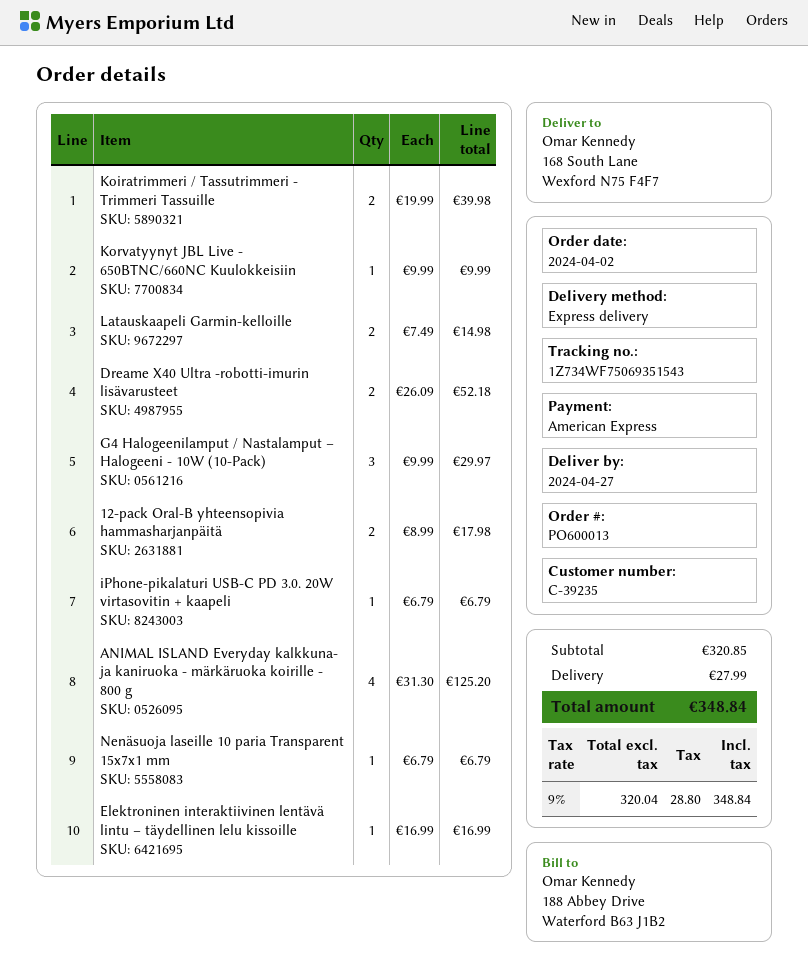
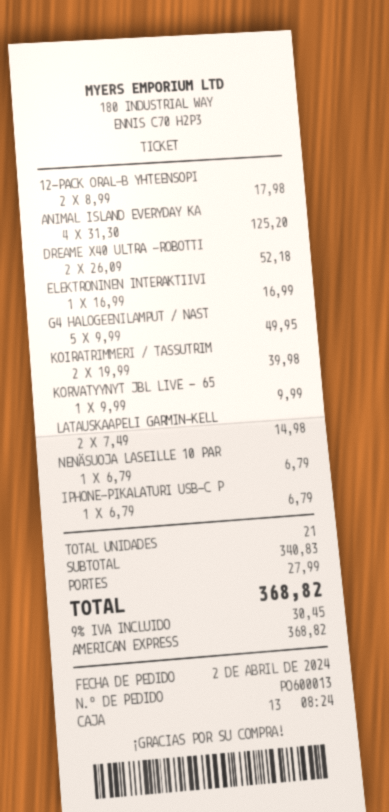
G4 Halogeenilamput / Nastalamput – Halogeeni - 10W (10-Pack): 3 x 9.99 = 29.97 -> 5 x 9.99 = 49.95
subtotal: 320.85 -> 340.83
tax: 9% = 28.80 -> 9% = 30.45
total: 348.84 -> 368.82

